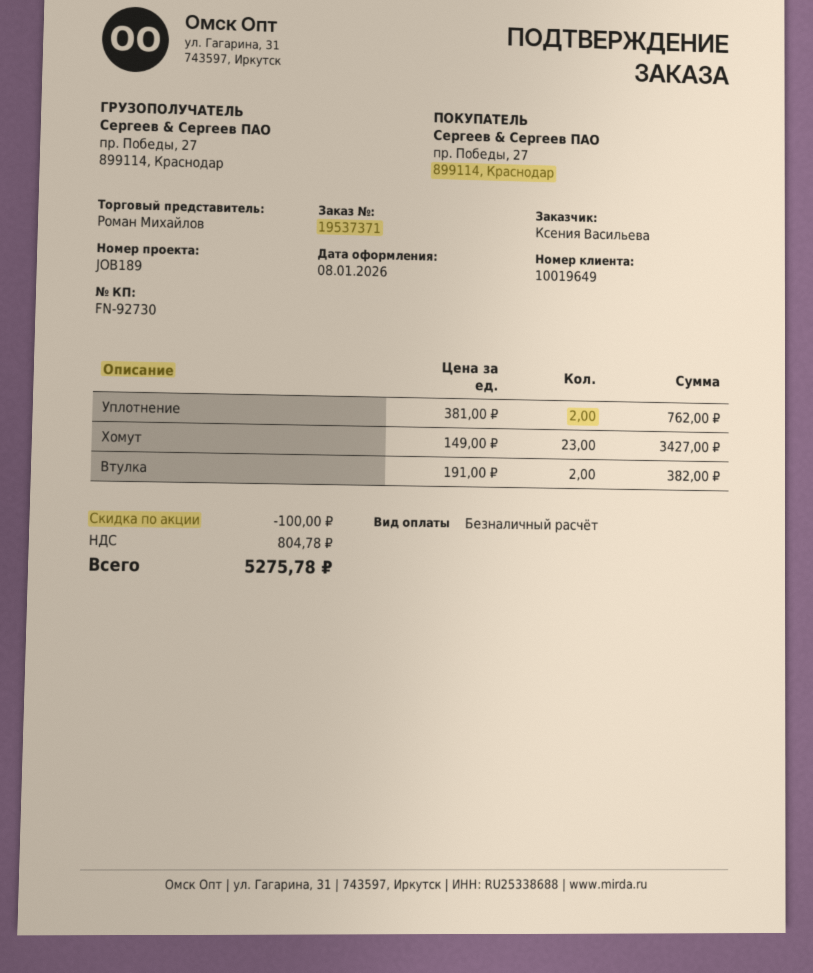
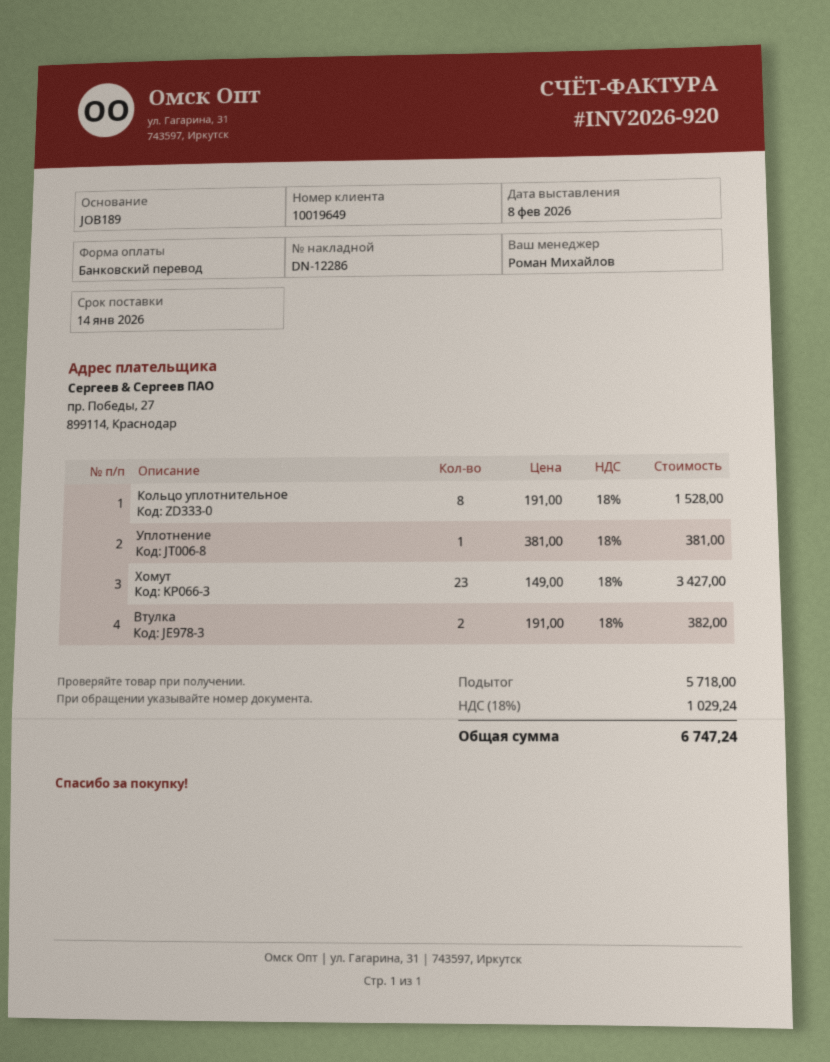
Уплотнение: 2 x 381.00 = 762.00 -> 1 x 381.00 = 381.00
Кольцо уплотнительное: none -> 8 x 191.00 = 1528.00
discount: 100.00 -> none
tax: 804.78 -> 1029.24
total: 5275.78 -> 6747.24

